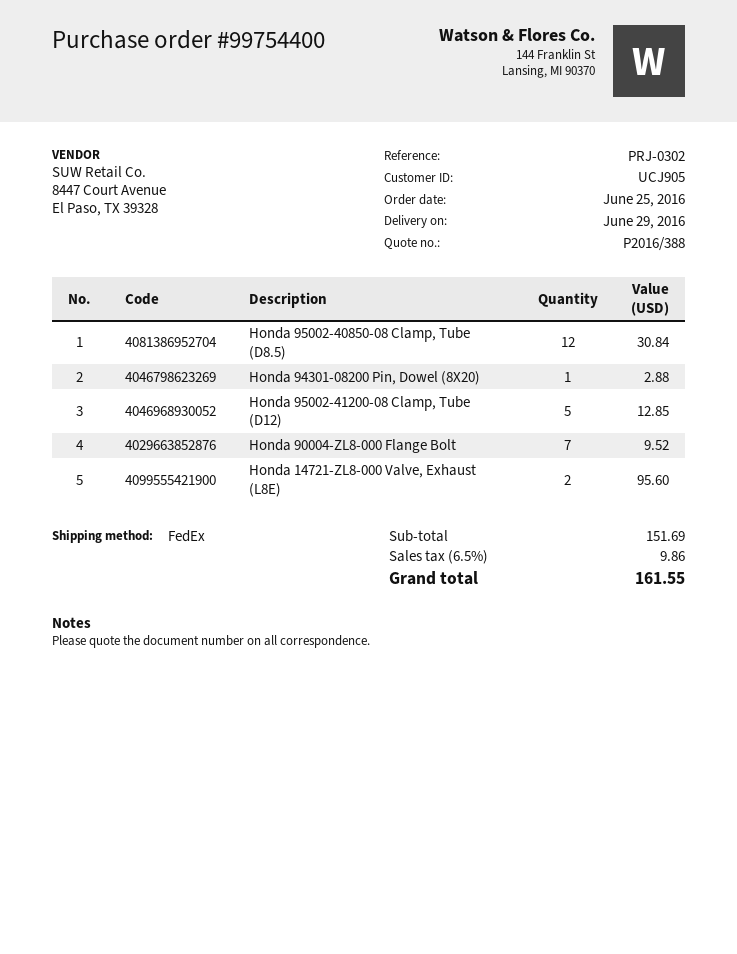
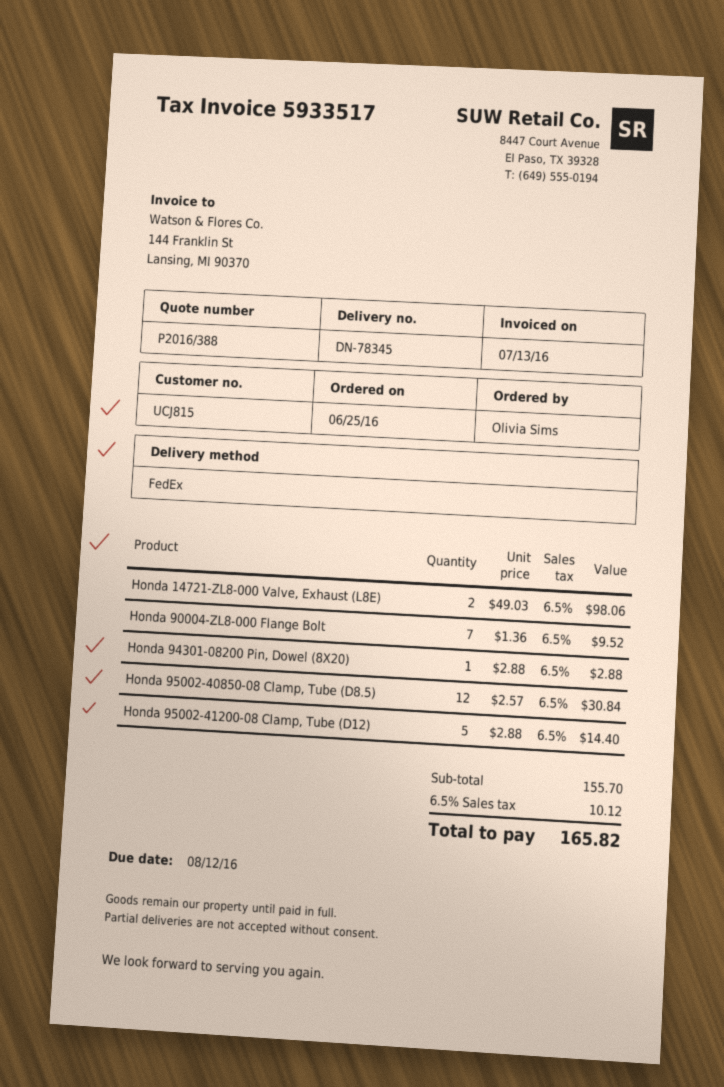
customer number: UCJ905 -> UCJ815
Honda 95002-41200-08 Clamp, Tube (D12): 5 for 12.85 -> 5 for 14.40
Honda 14721-ZL8-000 Valve, Exhaust (L8E): 2 for 95.60 -> 2 for 98.06
subtotal: 151.69 -> 155.70
tax: 6.5% = 9.86 -> 6.5% = 10.12
total: 161.55 -> 165.82

